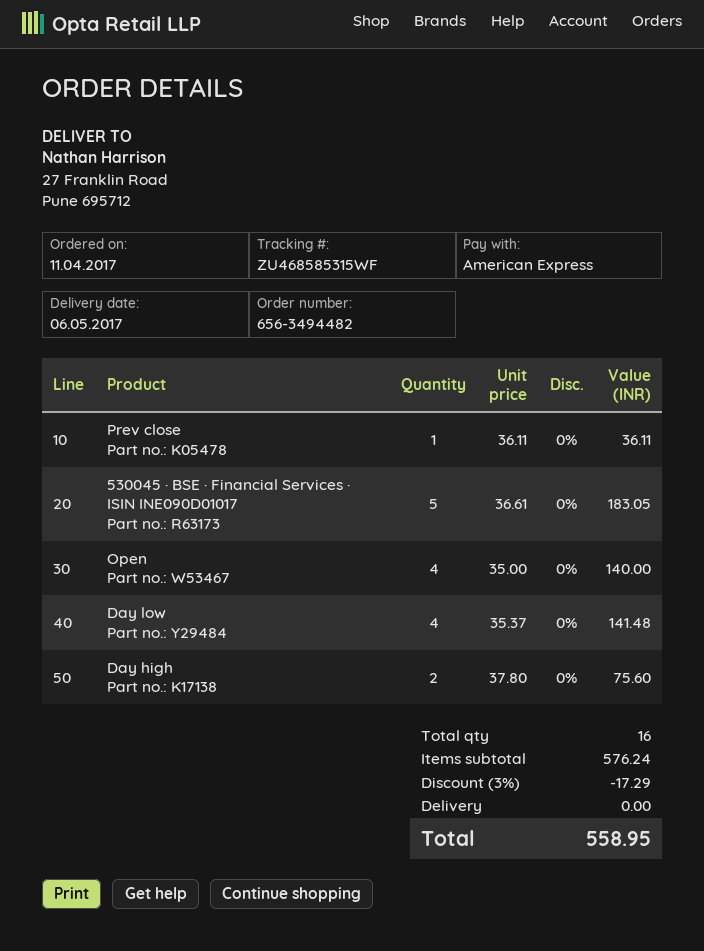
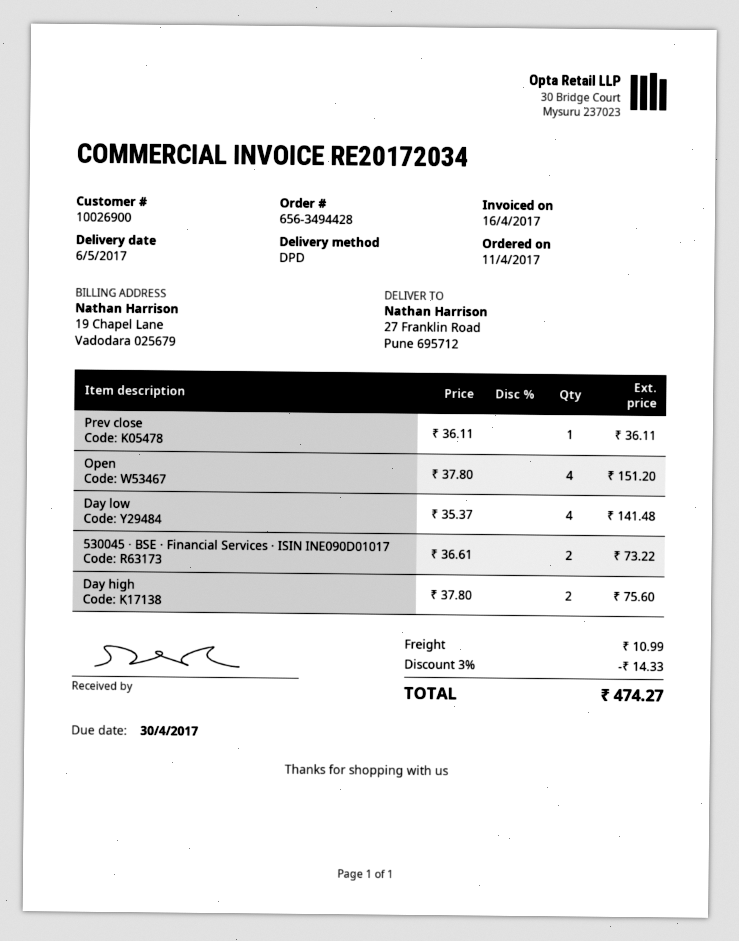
order number: 656-3494482 -> 656-3494428
530045 · BSE · Financial Services · ISIN INE090D01017: 5 x 36.61 = 183.05 -> 2 x 36.61 = 73.22
Open: 4 x 35.00 = 140.00 -> 4 x 37.80 = 151.20
discount: 3% = 17.29 -> 3% = 14.33
shipping: 0.00 -> 10.99
total: 558.95 -> 474.27

